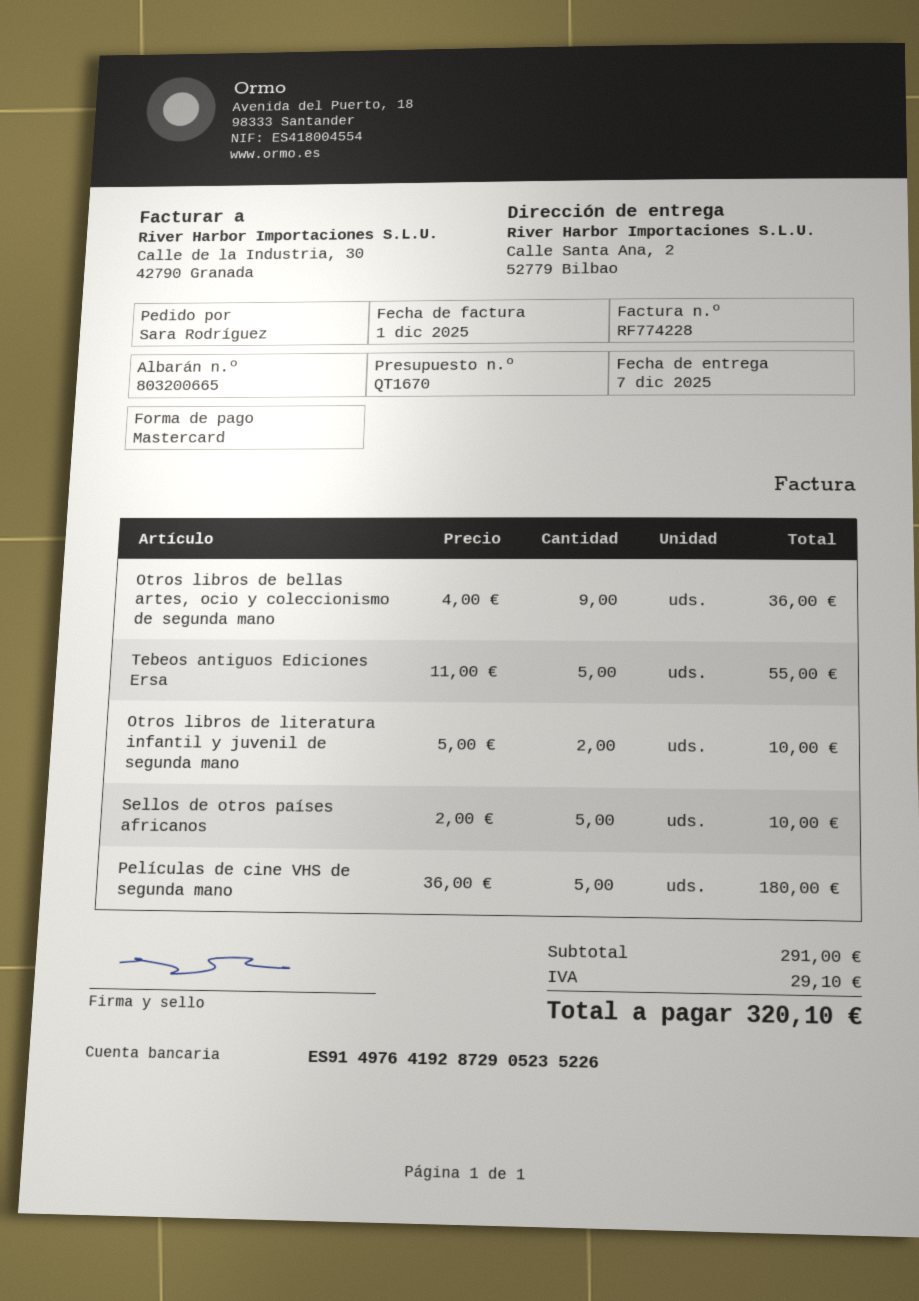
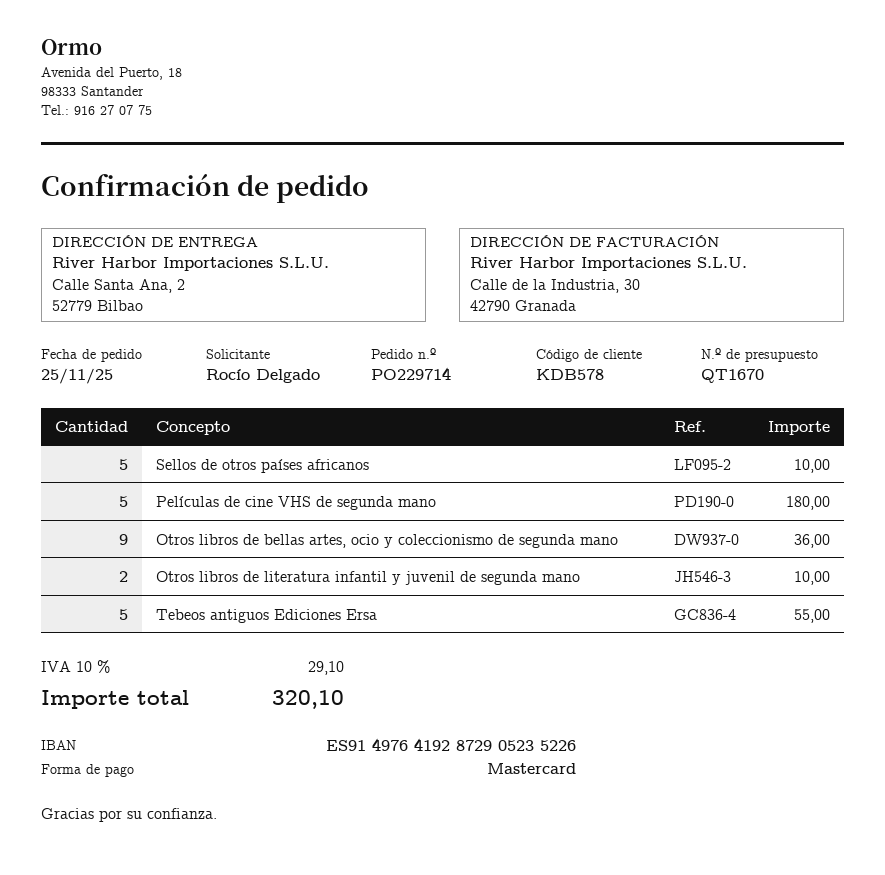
ordered by: Sara Rodríguez -> Rocío Delgado

